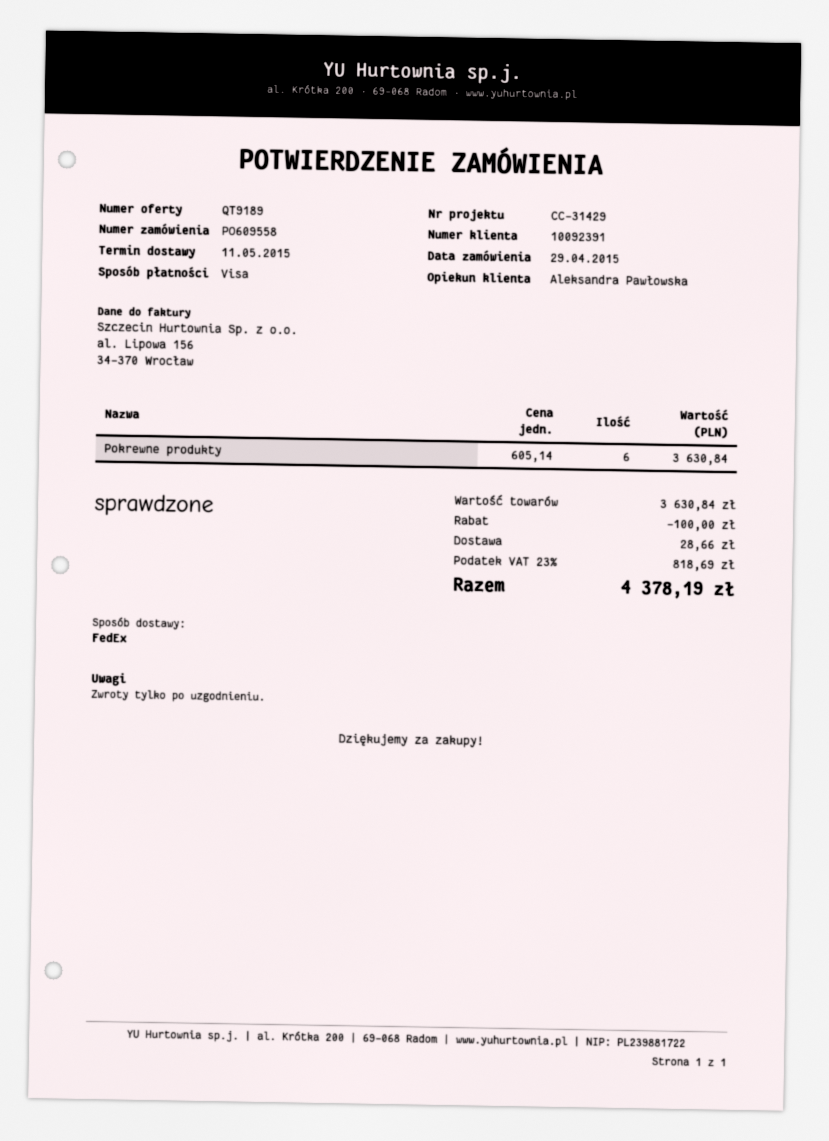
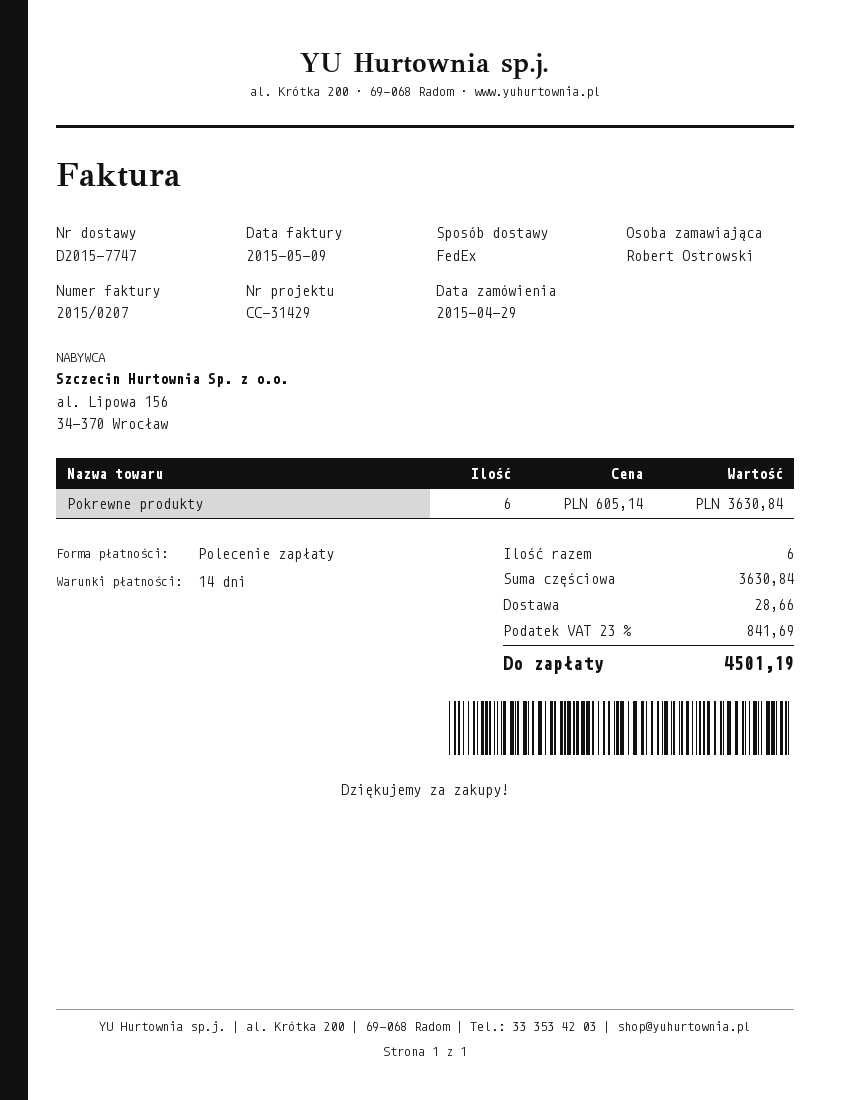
payment method: Visa -> direct debit
discount: 100.00 -> none
tax: 23% = 818.69 -> 23% = 841.69
total: 4378.19 -> 4501.19

